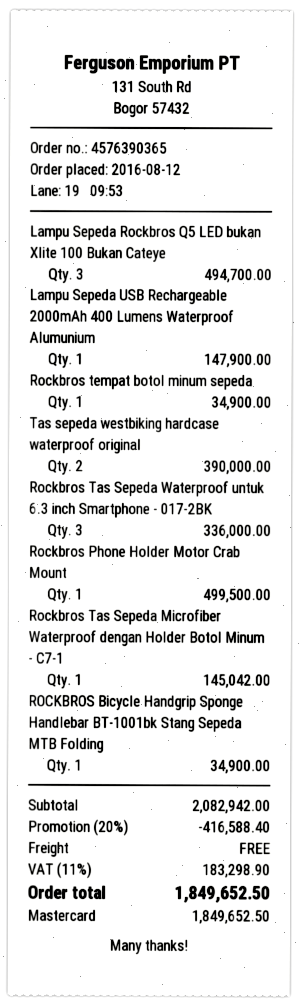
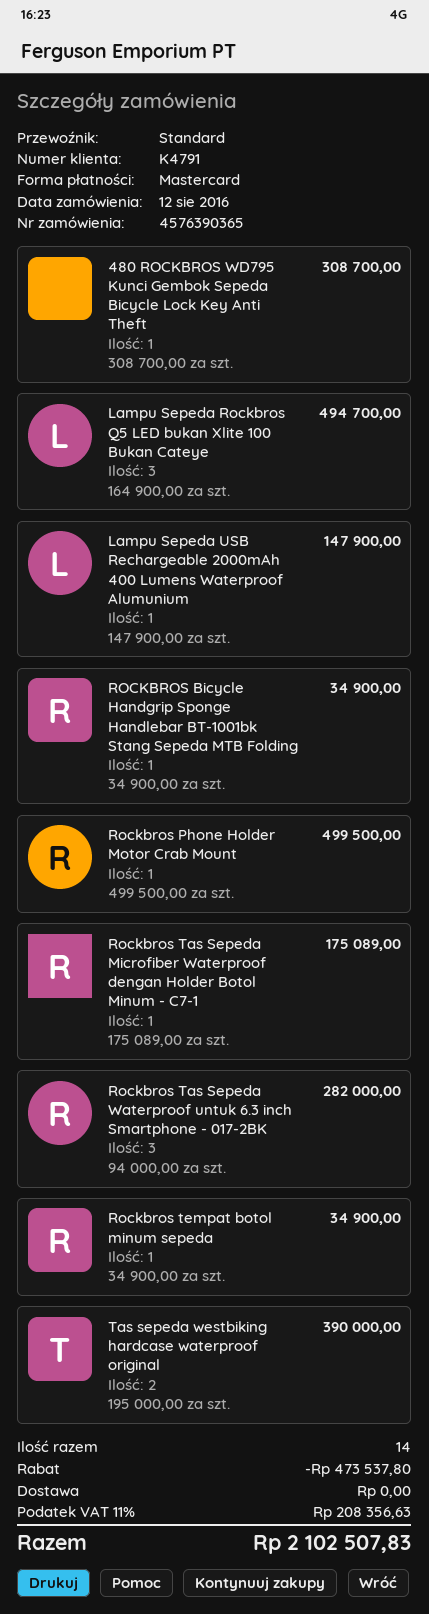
Rockbros Tas Sepeda Waterproof untuk 6.3 inch Smartphone - 017-2BK: 3 for 336000.00 -> 3 for 282000.00
Rockbros Tas Sepeda Microfiber Waterproof dengan Holder Botol Minum - C7-1: 1 for 145042.00 -> 1 for 175089.00
480 ROCKBROS WD795 Kunci Gembok Sepeda Bicycle Lock Key Anti Theft: none -> 1 for 308700.00
discount: 416588.40 -> 473537.80
tax: 11% = 183298.90 -> 11% = 208356.63
total: 1849652.50 -> 2102507.83

